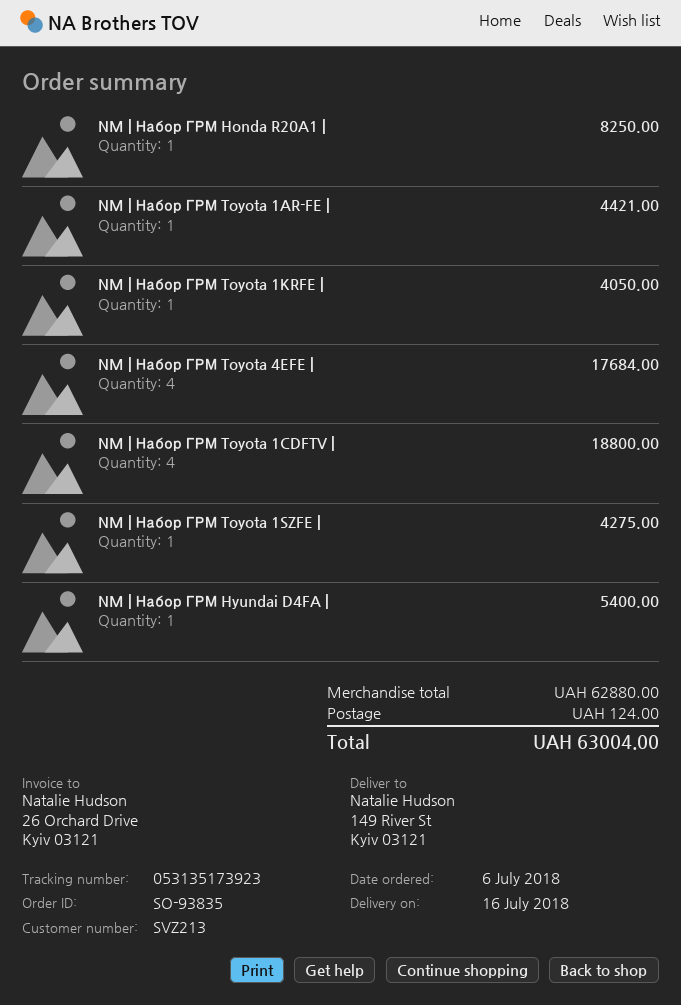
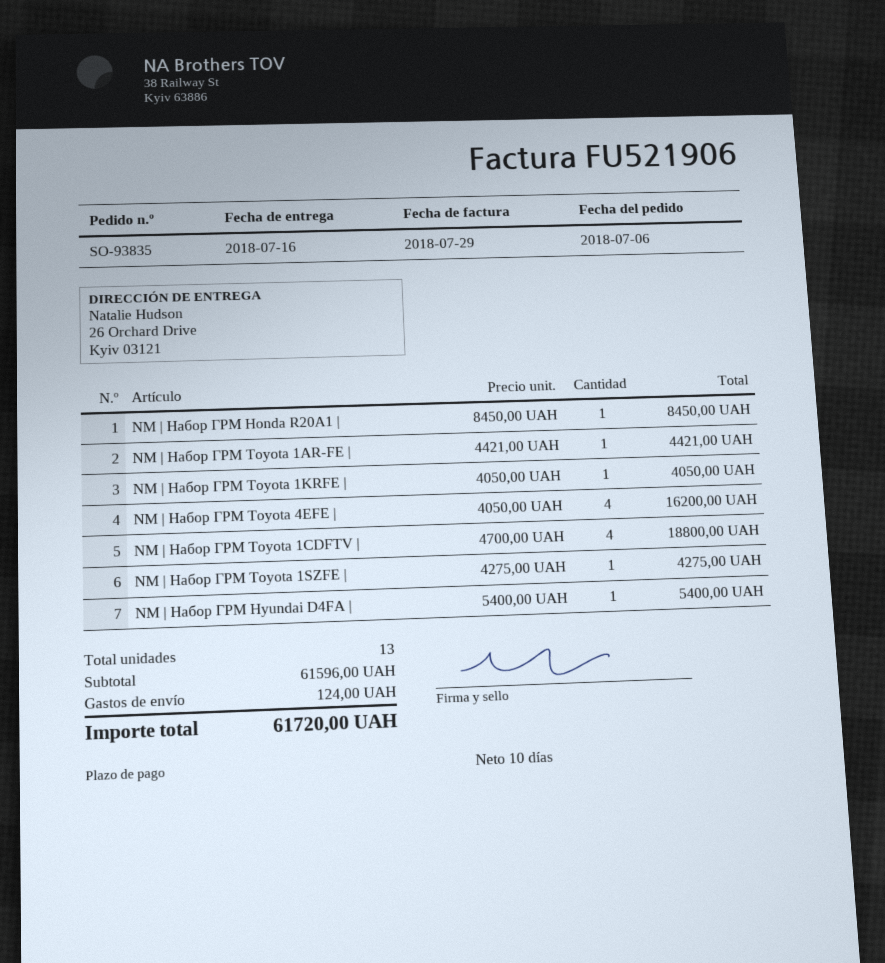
ship to: 149 River St, Kyiv 03121 -> 26 Orchard Drive, Kyiv 03121
NM | Набор ГРМ Honda R20A1 |: 1 for 8250.00 -> 1 for 8450.00
NM | Набор ГРМ Toyota 4EFE |: 4 for 17684.00 -> 4 for 16200.00
subtotal: 62880.00 -> 61596.00
total: 63004.00 -> 61720.00

